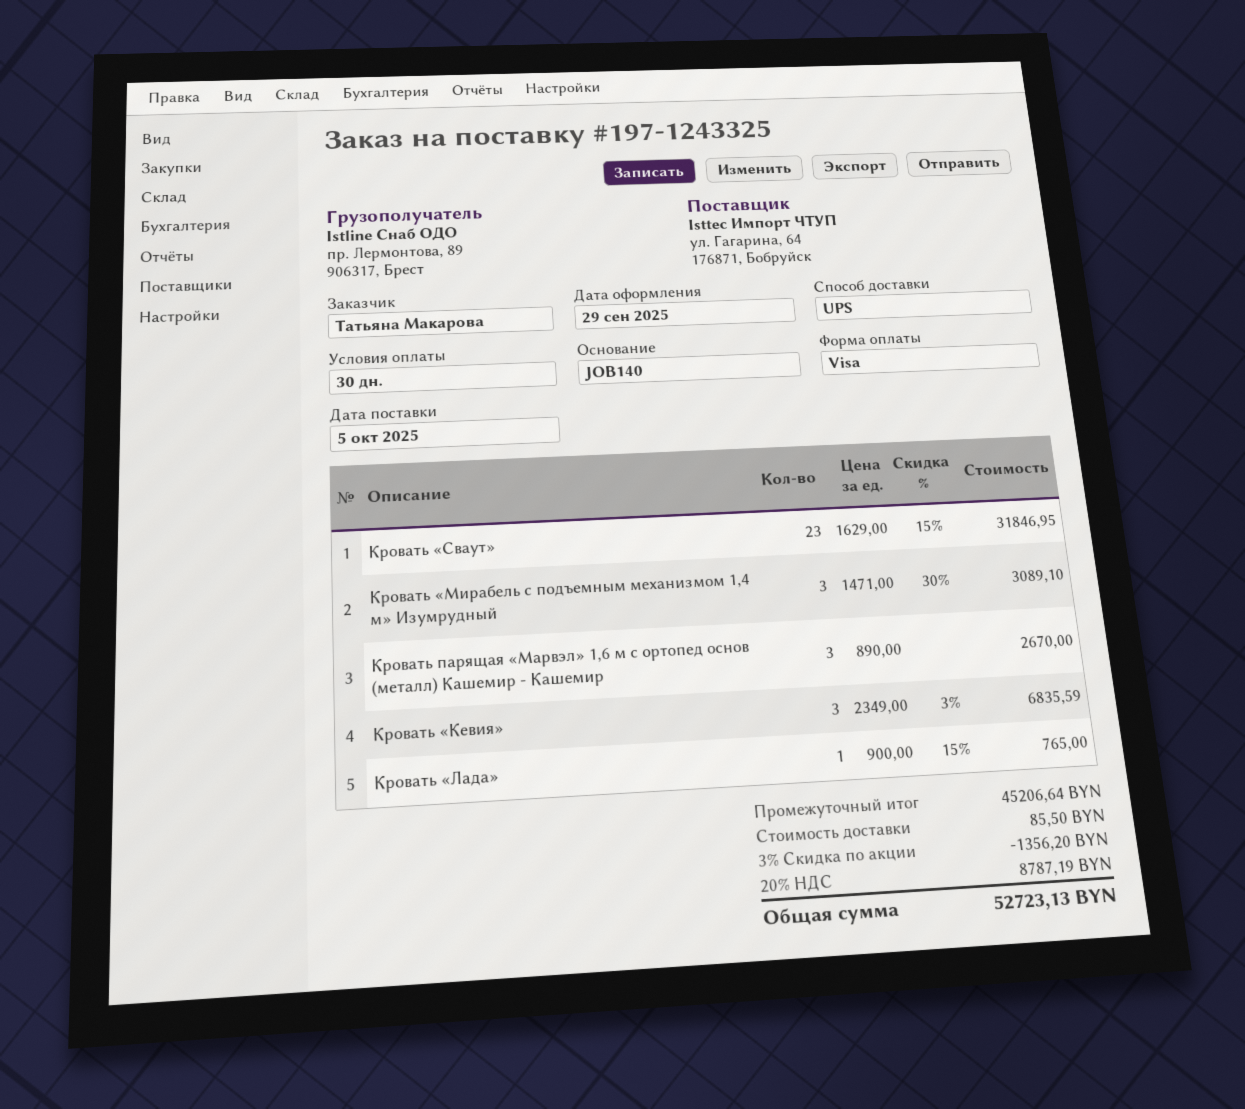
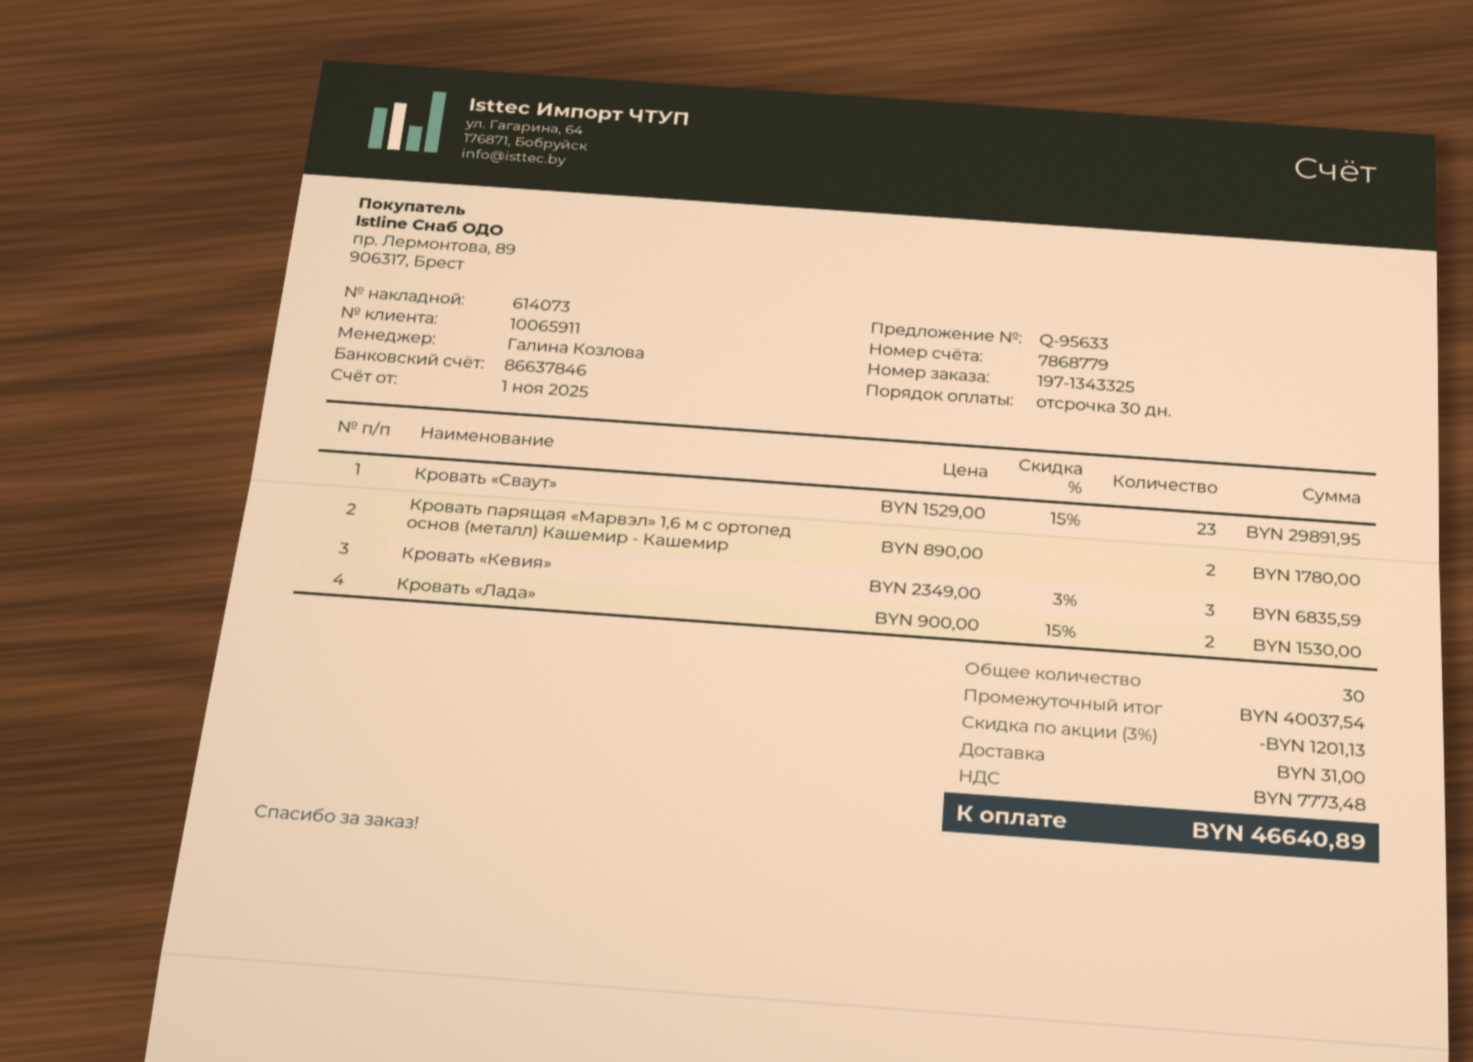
order number: 197-1243325 -> 197-1343325
Кровать «Сваут»: 23 x 1629.00 - 15% = 31846.95 -> 23 x 1529.00 - 15% = 29891.95
Кровать «Мирабель с подъемным механизмом 1,4 м» Изумрудный: 3 x 1471.00 - 30% = 3089.10 -> none
Кровать парящая «Марвэл» 1,6 м с ортопед основ (металл) Кашемир - Кашемир: 3 x 890.00 = 2670.00 -> 2 x 890.00 = 1780.00
Кровать «Лада»: 1 x 900.00 - 15% = 765.00 -> 2 x 900.00 - 15% = 1530.00
subtotal: 45206.64 -> 40037.54
discount: 3% = 1356.20 -> 3% = 1201.13
shipping: 85.50 -> 31.00
tax: 8787.19 -> 7773.48
total: 52723.13 -> 46640.89

